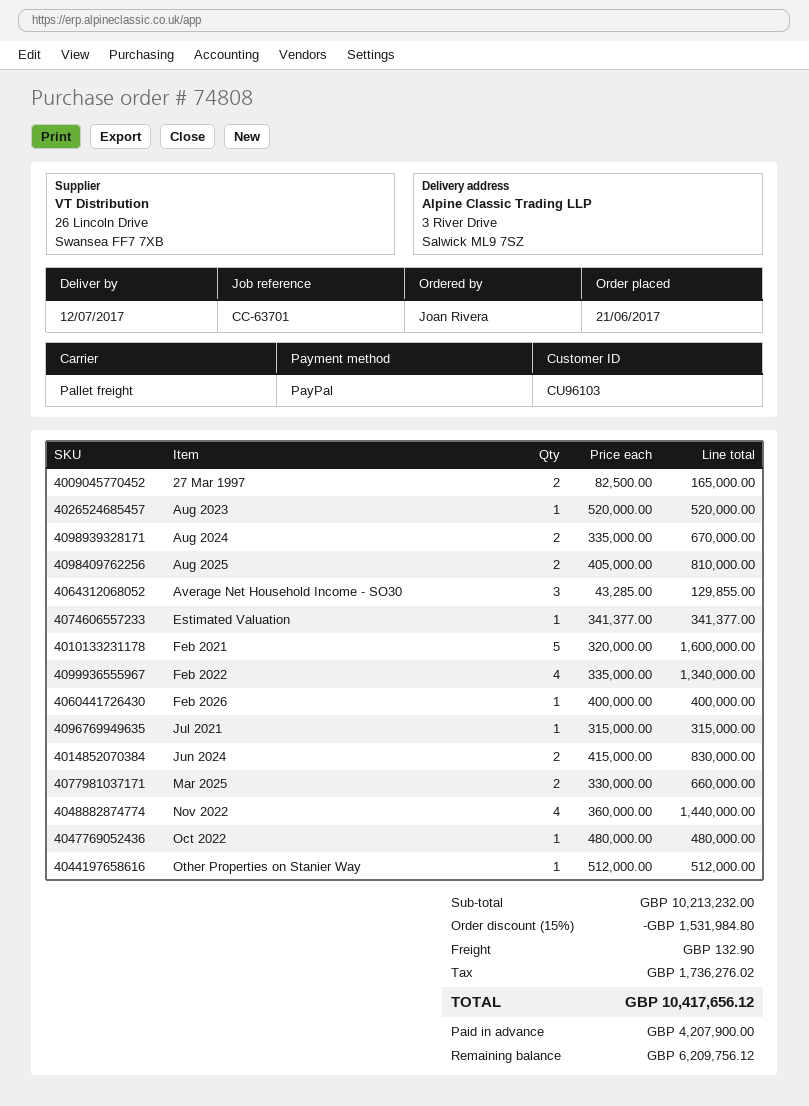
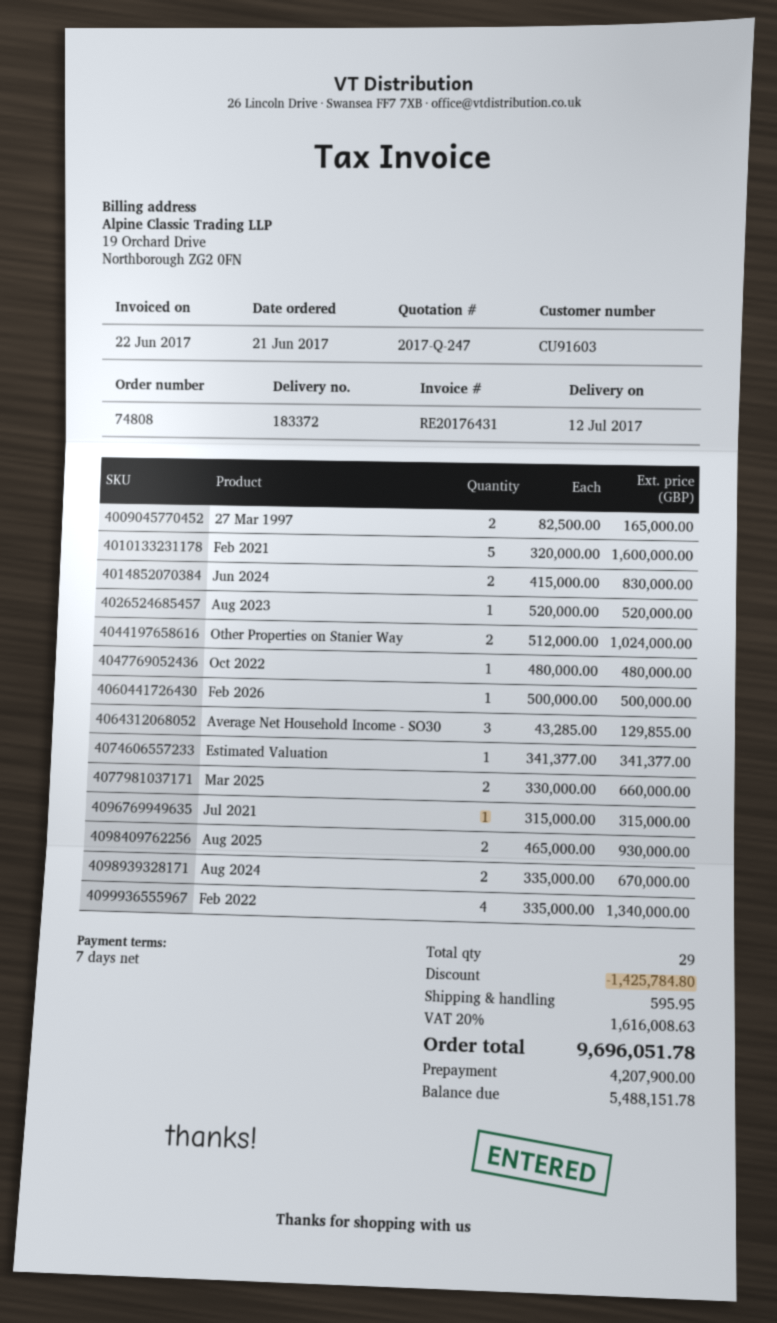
customer number: CU96103 -> CU91603
Aug 2025: 2 x 405000.00 = 810000.00 -> 2 x 465000.00 = 930000.00
Feb 2026: 1 x 400000.00 = 400000.00 -> 1 x 500000.00 = 500000.00
Nov 2022: 4 x 360000.00 = 1440000.00 -> none
Other Properties on Stanier Way: 1 x 512000.00 = 512000.00 -> 2 x 512000.00 = 1024000.00
discount: 1531984.80 -> 1425784.80
shipping: 132.90 -> 595.95
tax: 1736276.02 -> 1616008.63
total: 10417656.12 -> 9696051.78
balance: 6209756.12 -> 5488151.78

